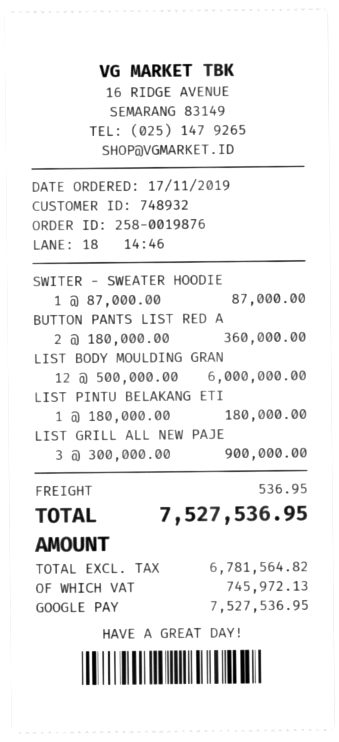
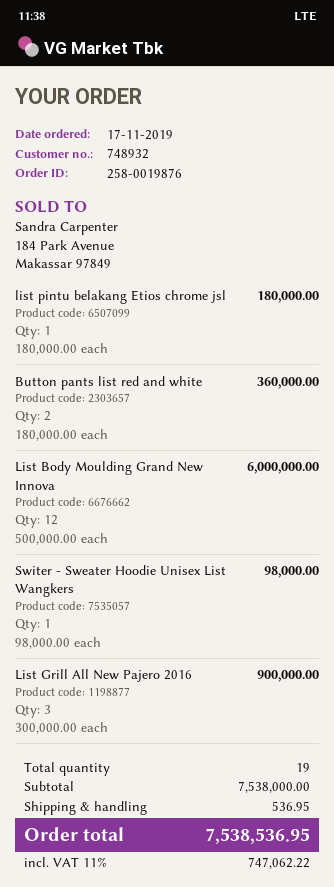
SWITER - SWEATER HOODIE: 1 x 87000.00 = 87000.00 -> 1 x 98000.00 = 98000.00
tax: 745972.13 -> 747062.22
total: 7527536.95 -> 7538536.95

